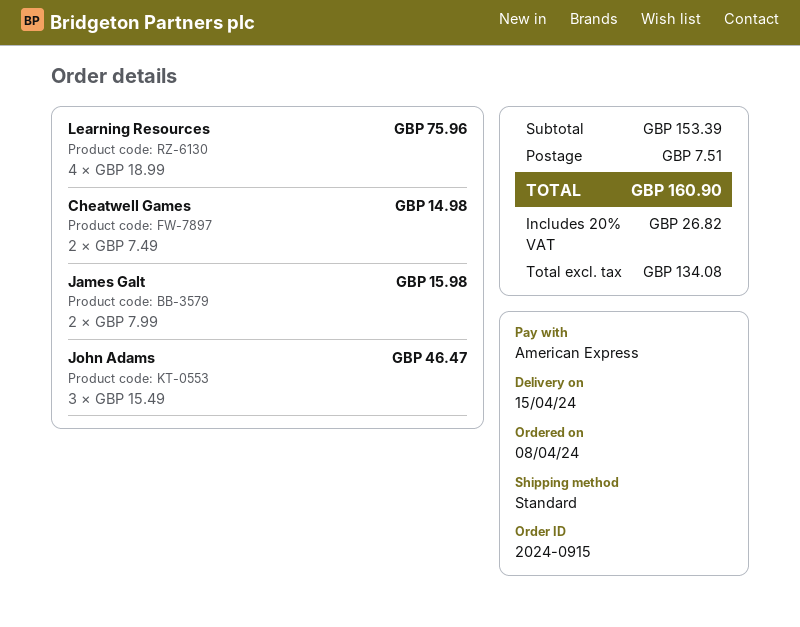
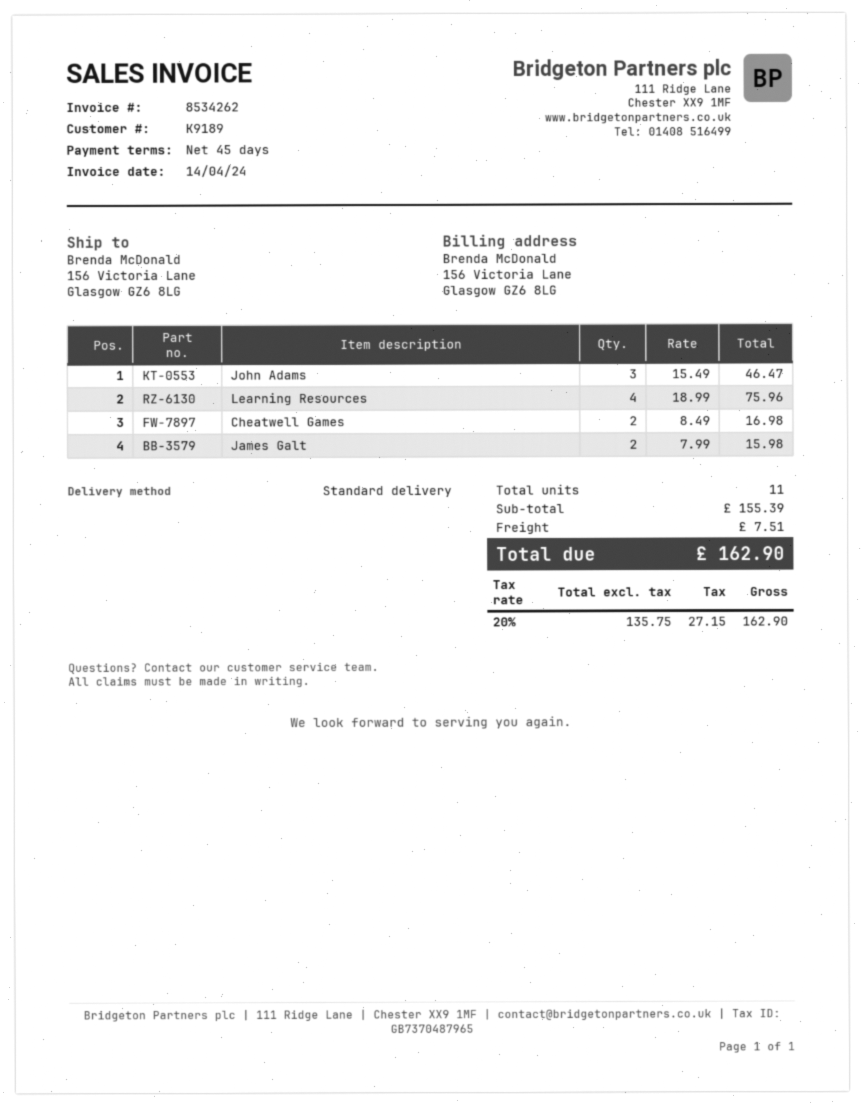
Cheatwell Games: 2 x 7.49 = 14.98 -> 2 x 8.49 = 16.98
subtotal: 153.39 -> 155.39
net: 134.08 -> 135.75
tax: 20% = 26.82 -> 20% = 27.15
total: 160.90 -> 162.90

